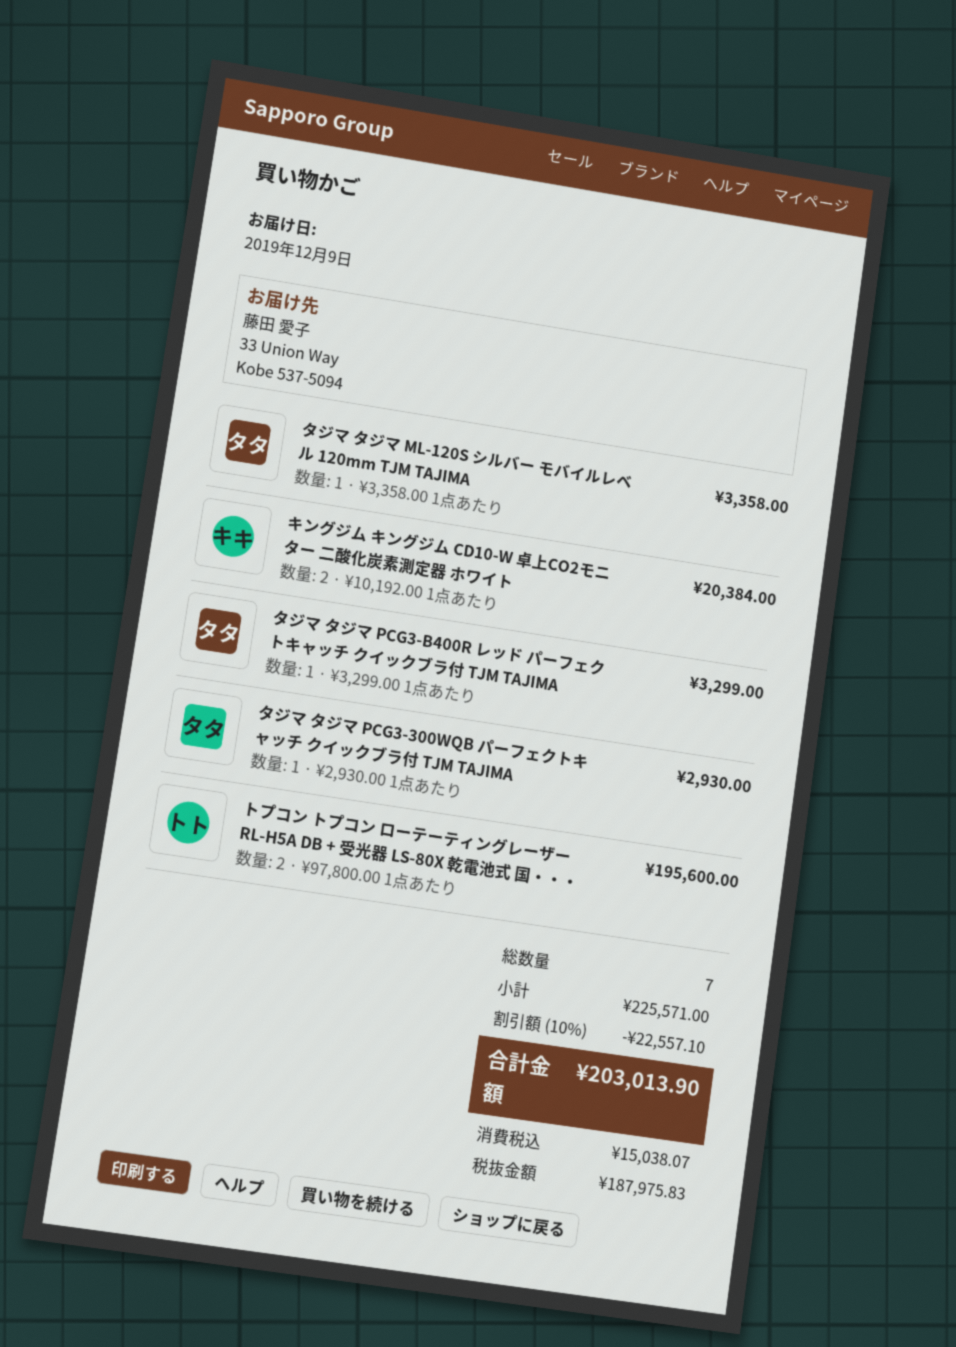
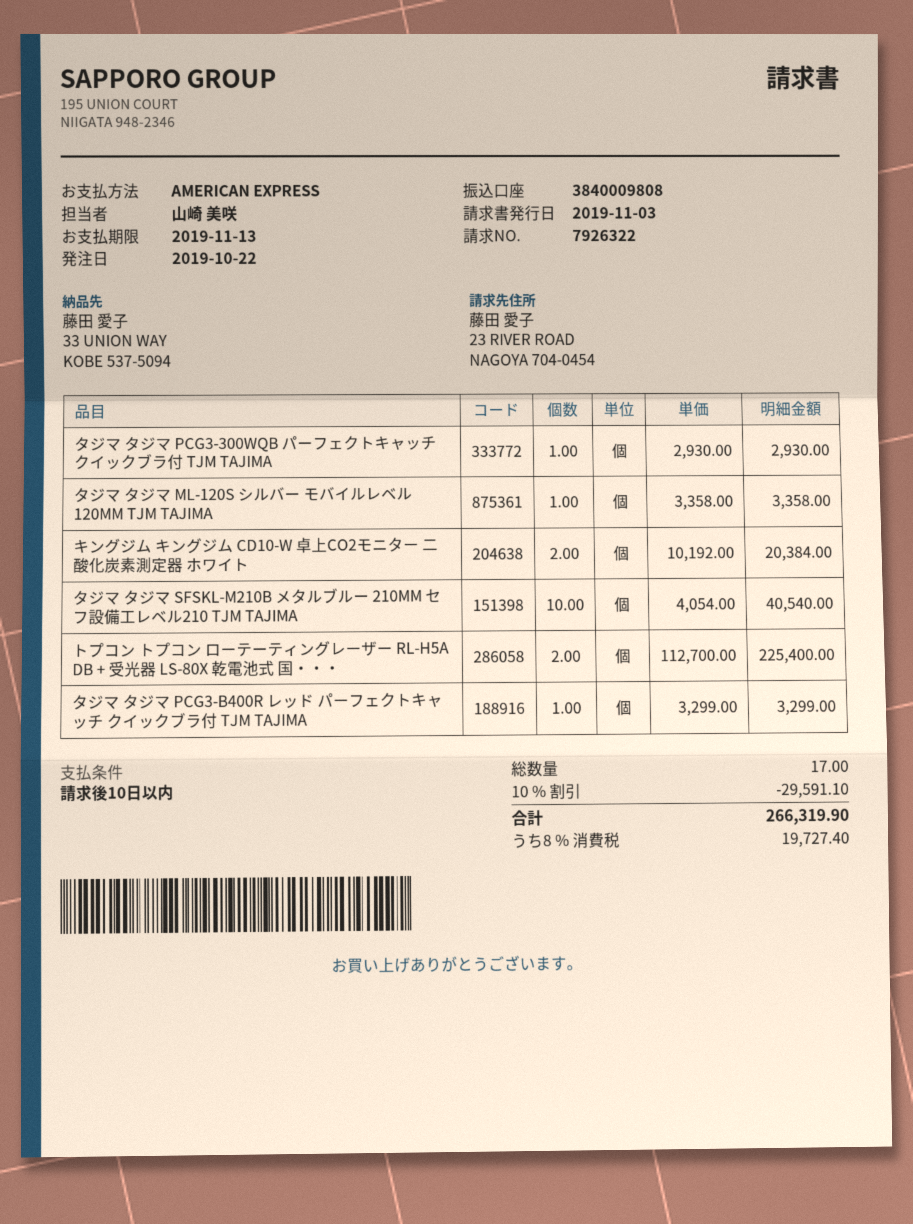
トプコン トプコン ローテーティングレーザー RL-H5A DB + 受光器 LS-80X 乾電池式 国・・・: 2 x 97800.00 = 195600.00 -> 2 x 112700.00 = 225400.00
タジマ タジマ SFSKL-M210B メタルブルー 210MM セフ設備工レベル210 TJM TAJIMA: none -> 10 x 4054.00 = 40540.00
total quantity: 7 -> 17
discount: 10% = 22557.10 -> 10% = 29591.10
tax: 15038.07 -> 19727.40
total: 203013.90 -> 266319.90

